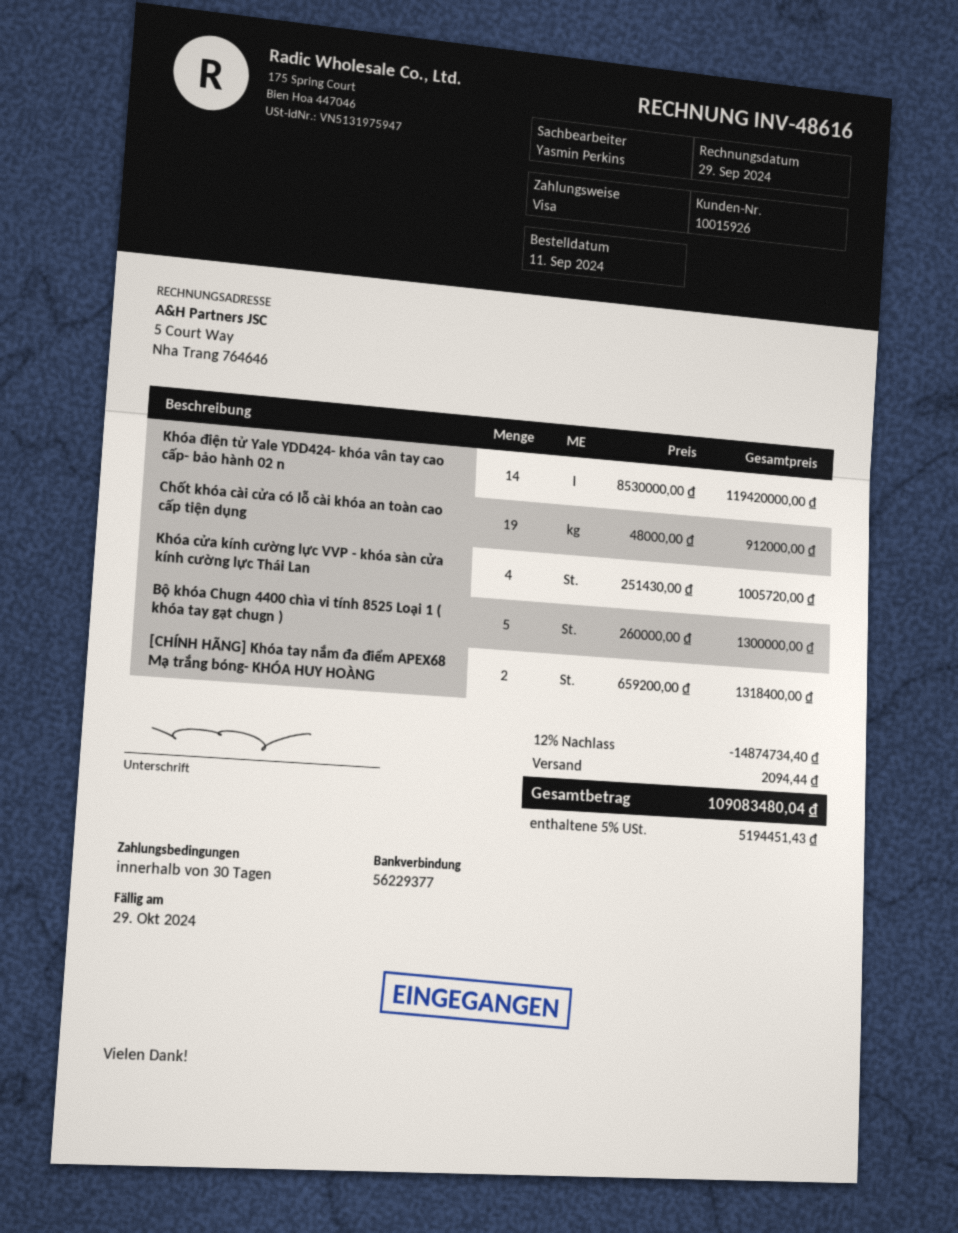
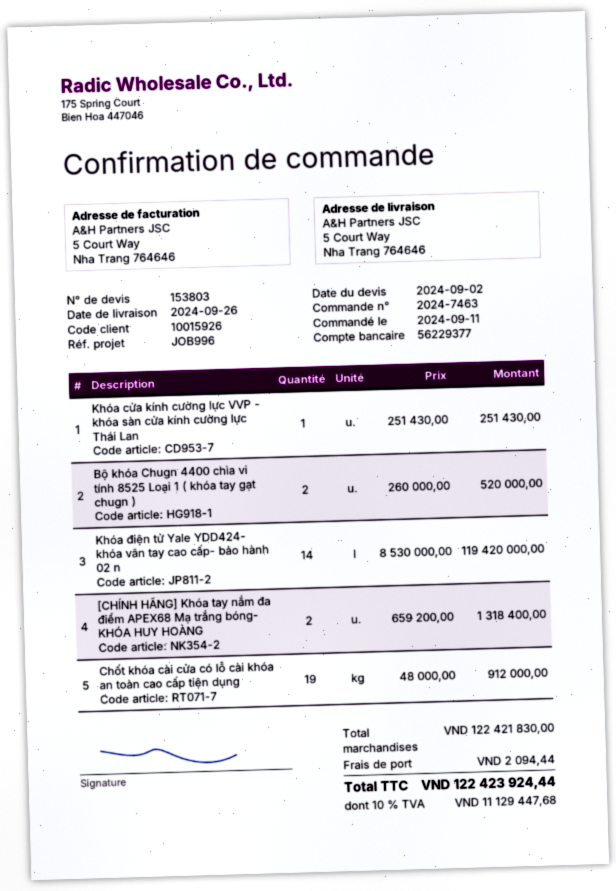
Khóa cửa kính cường lực VVP - khóa sàn cửa kính cường lực Thái Lan: 4 x 251430.00 = 1005720.00 -> 1 x 251430.00 = 251430.00
Bộ khóa Chugn 4400 chìa vi tính 8525 Loại 1 ( khóa tay gạt chugn ): 5 x 260000.00 = 1300000.00 -> 2 x 260000.00 = 520000.00
discount: 12% = 14874734.40 -> none
tax: 5% = 5194451.43 -> 10% = 11129447.68
total: 109083480.04 -> 122423924.44

